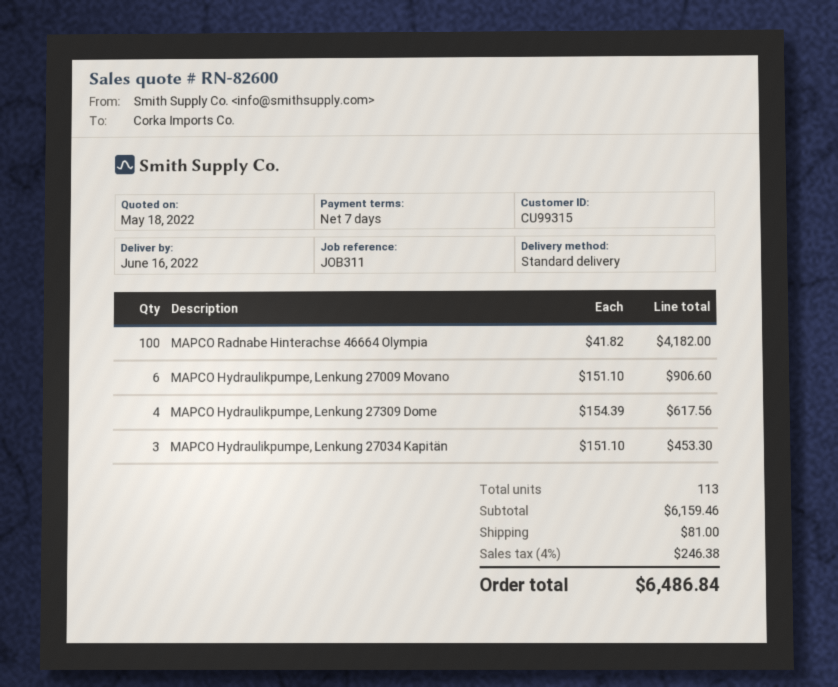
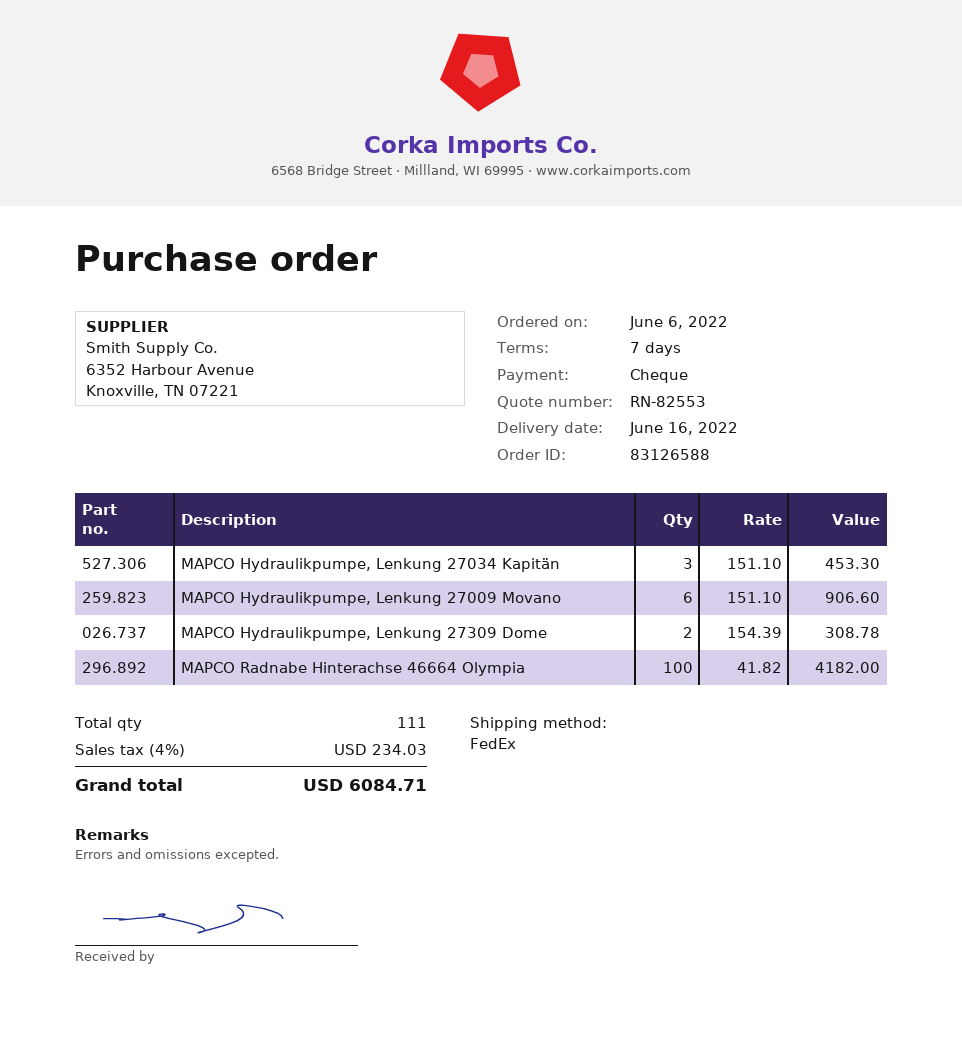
quote number: RN-82600 -> RN-82553
shipping method: standard -> FedEx
MAPCO Hydraulikpumpe, Lenkung 27309 Dome: 4 x 154.39 = 617.56 -> 2 x 154.39 = 308.78
total quantity: 113 -> 111
shipping: 81.00 -> none
tax: 4% = 246.38 -> 4% = 234.03
total: 6486.84 -> 6084.71

